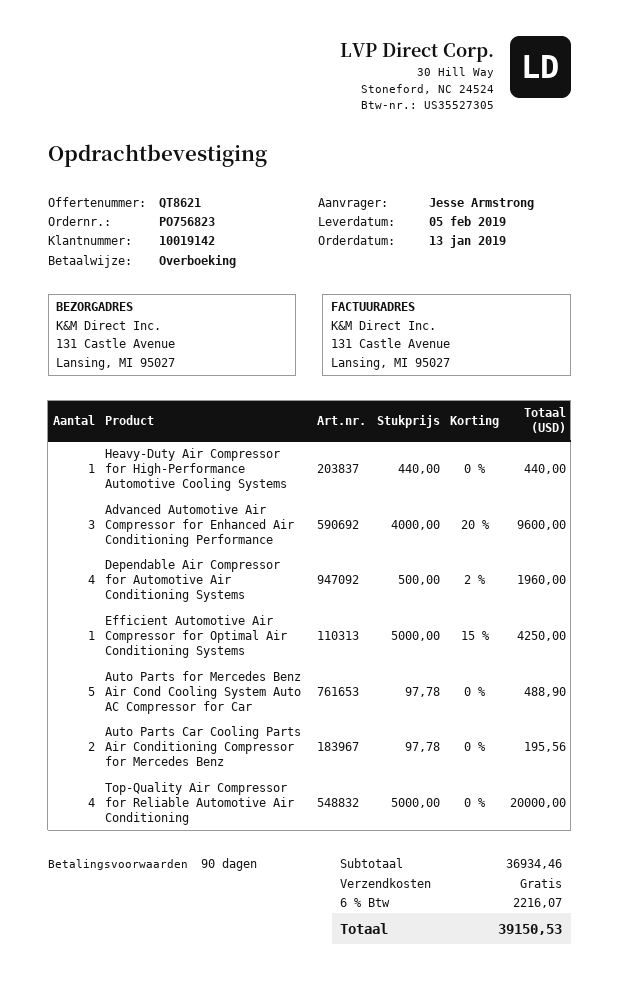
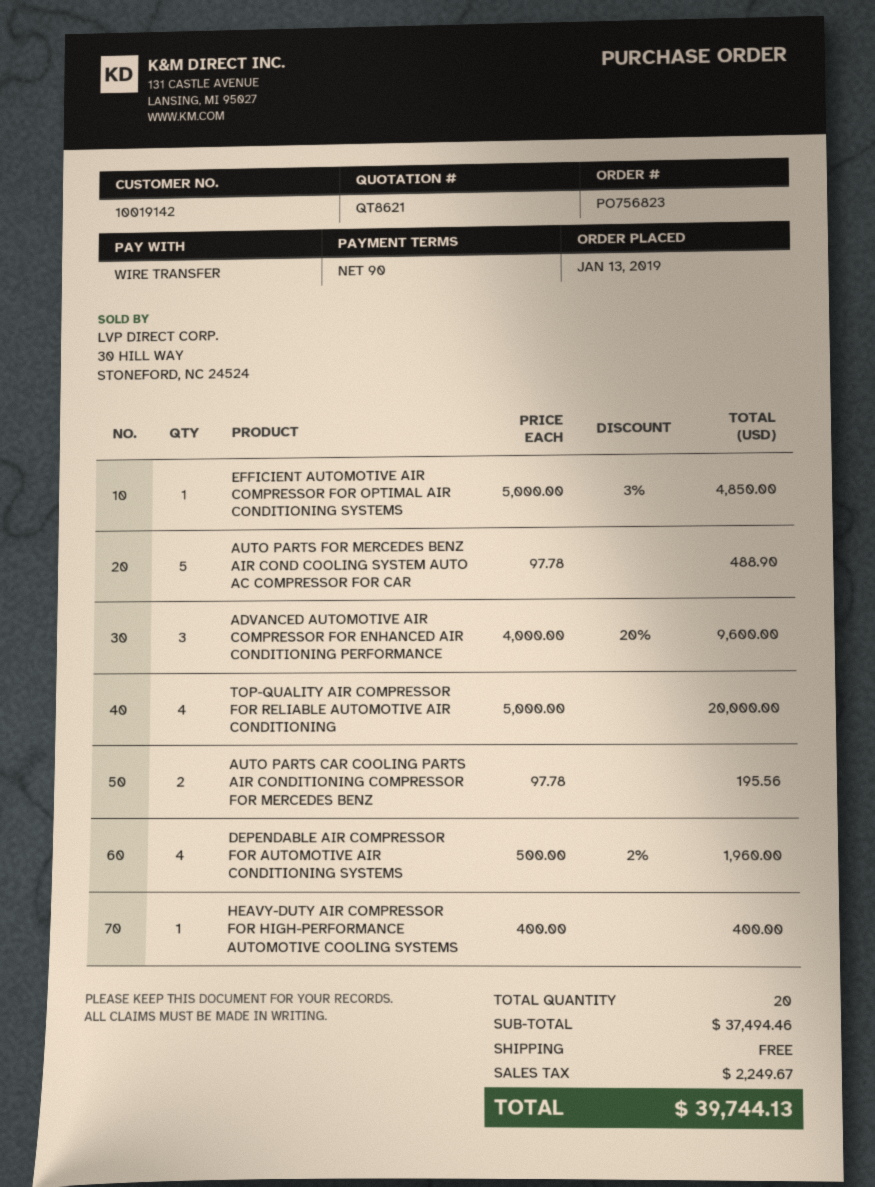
Heavy-Duty Air Compressor for High-Performance Automotive Cooling Systems: 1 x 440.00 = 440.00 -> 1 x 400.00 = 400.00
Efficient Automotive Air Compressor for Optimal Air Conditioning Systems: 1 x 5000.00 - 15% = 4250.00 -> 1 x 5000.00 - 3% = 4850.00
subtotal: 36934.46 -> 37494.46
tax: 2216.07 -> 2249.67
total: 39150.53 -> 39744.13

